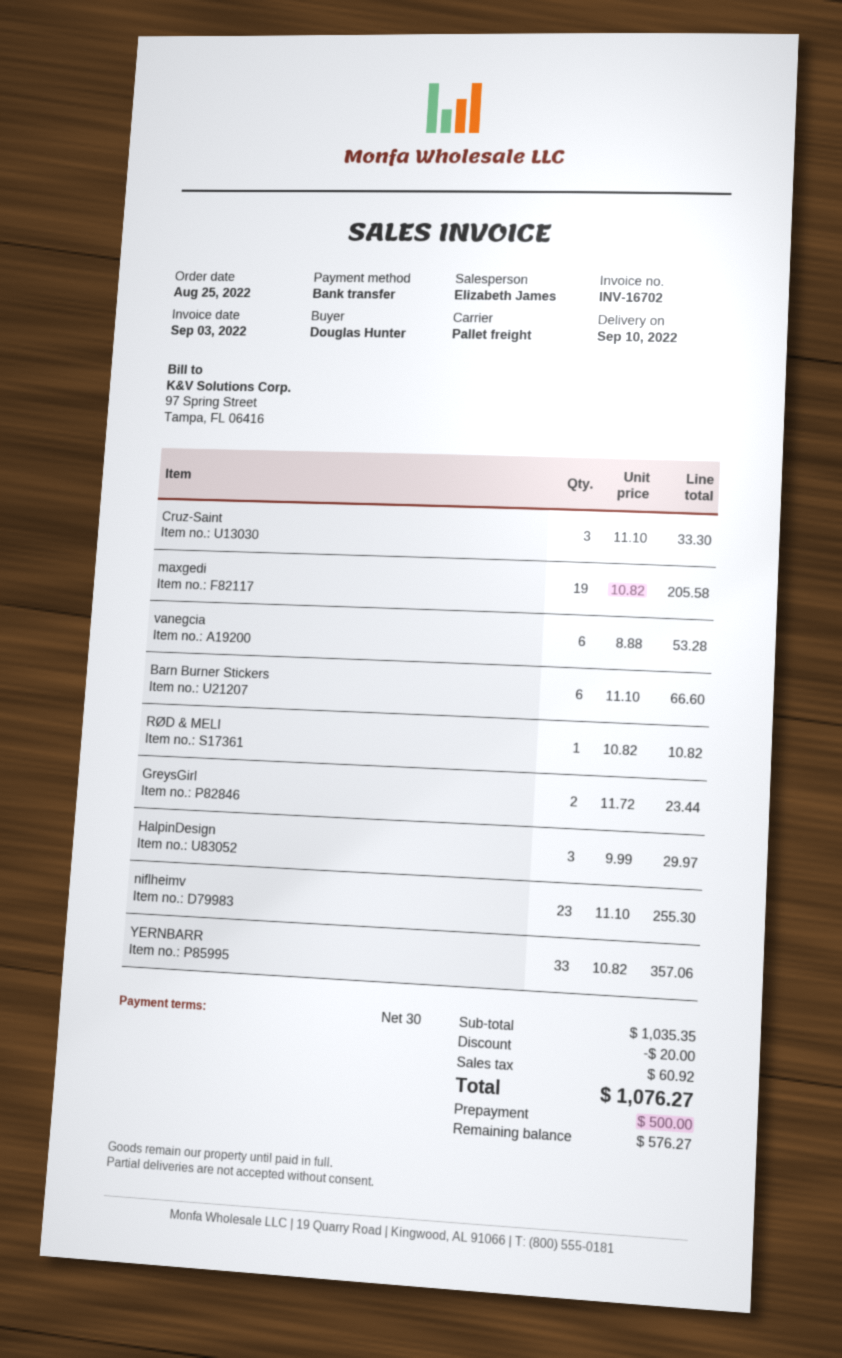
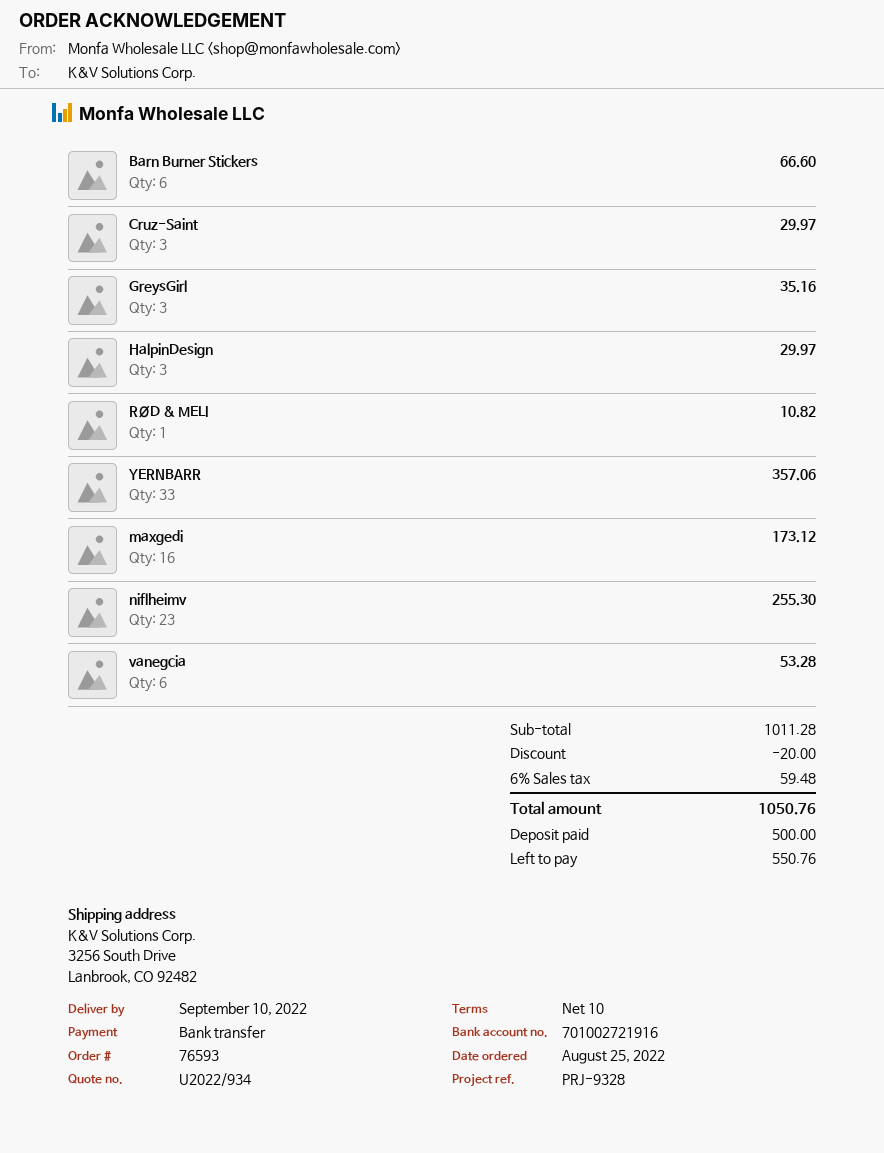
payment terms: 30 days -> 10 days
Cruz-Saint: 3 for 33.30 -> 3 for 29.97
maxgedi: 19 for 205.58 -> 16 for 173.12
GreysGirl: 2 for 23.44 -> 3 for 35.16
subtotal: 1035.35 -> 1011.28
tax: 60.92 -> 59.48
total: 1076.27 -> 1050.76
balance: 576.27 -> 550.76

